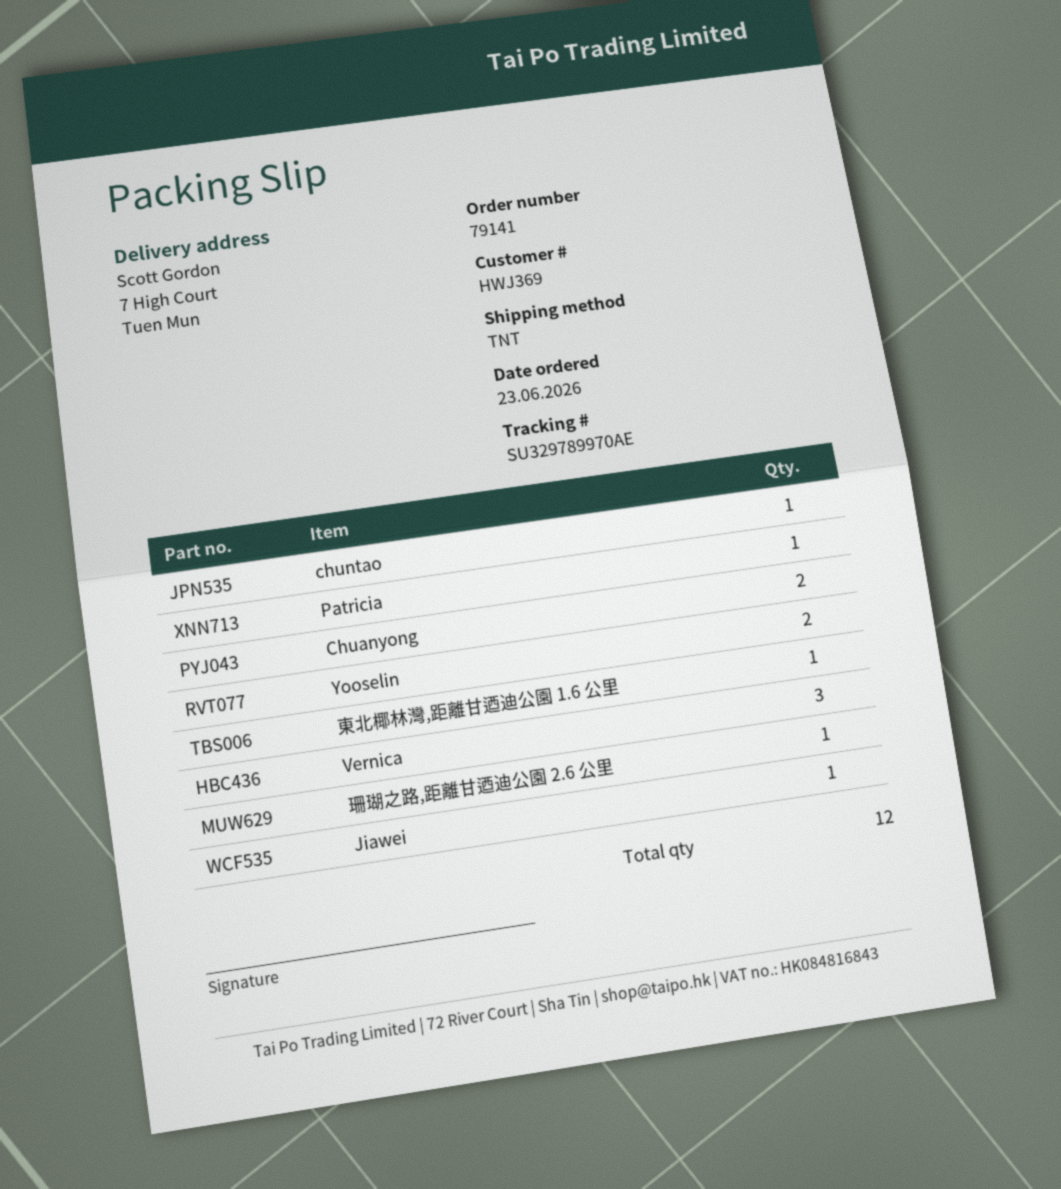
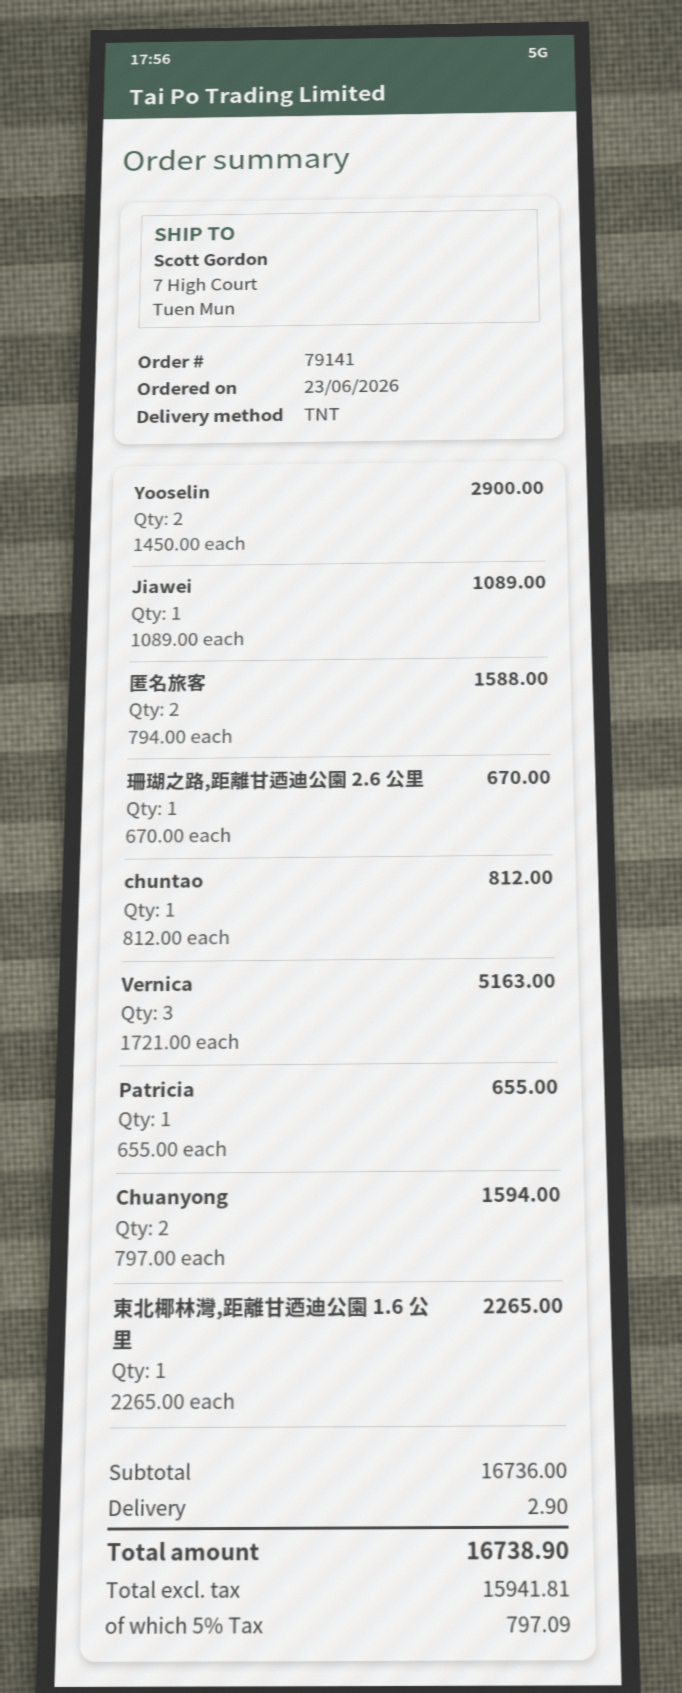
匿名旅客: none -> 2

